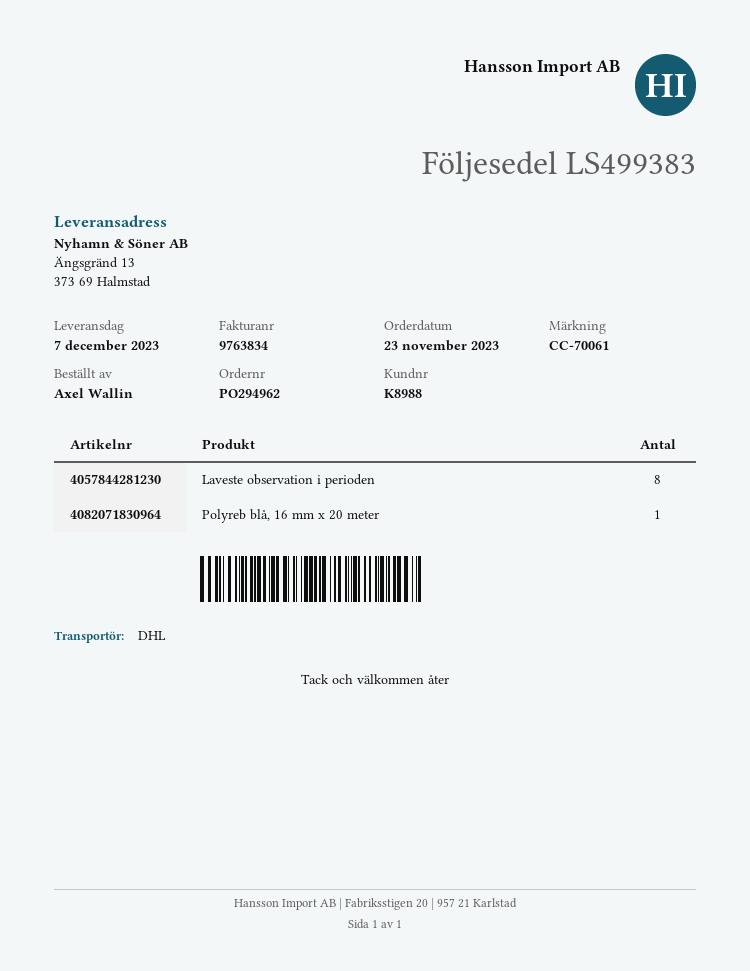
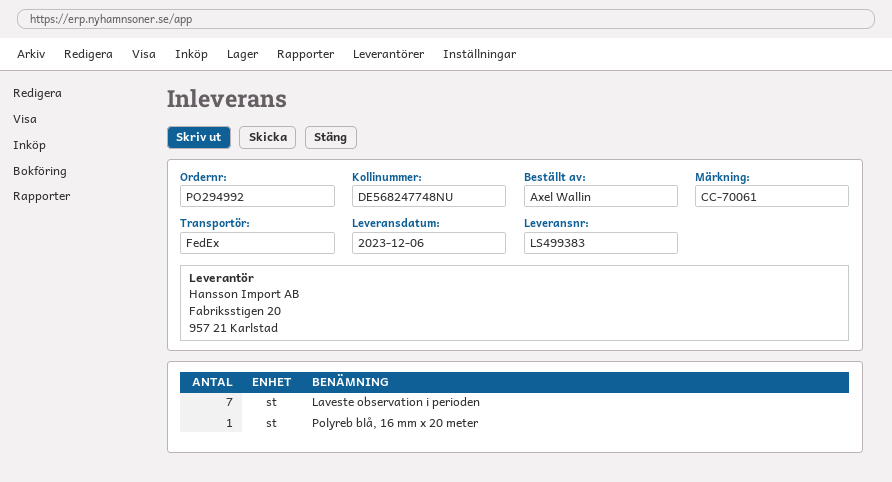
order number: PO294962 -> PO294992
delivery date: 2023-12-07 -> 2023-12-06
shipping method: DHL -> FedEx
Laveste observation i perioden: 8 -> 7

